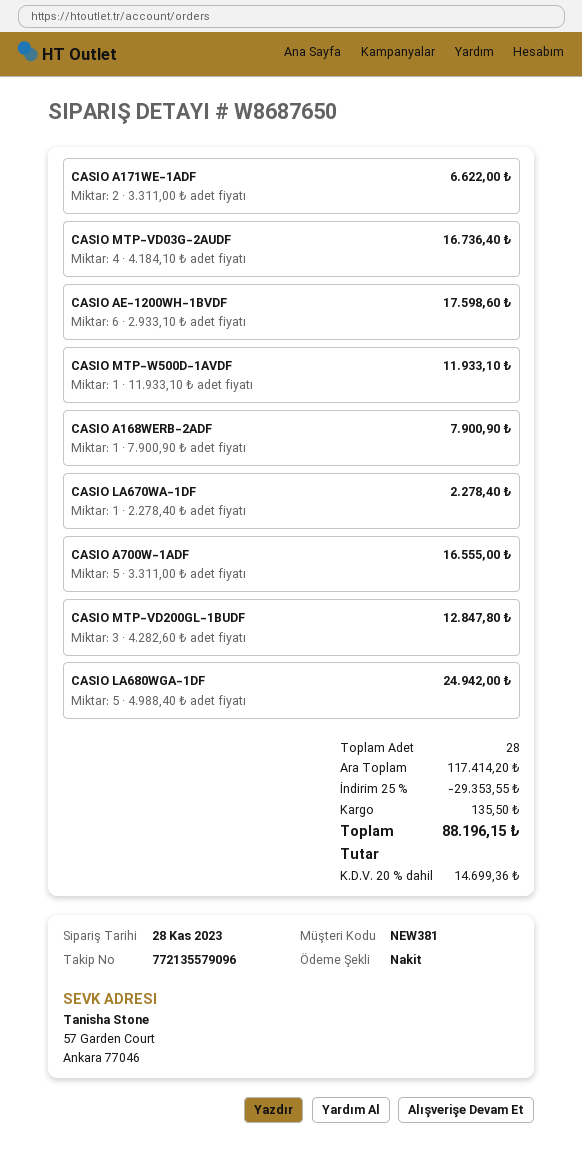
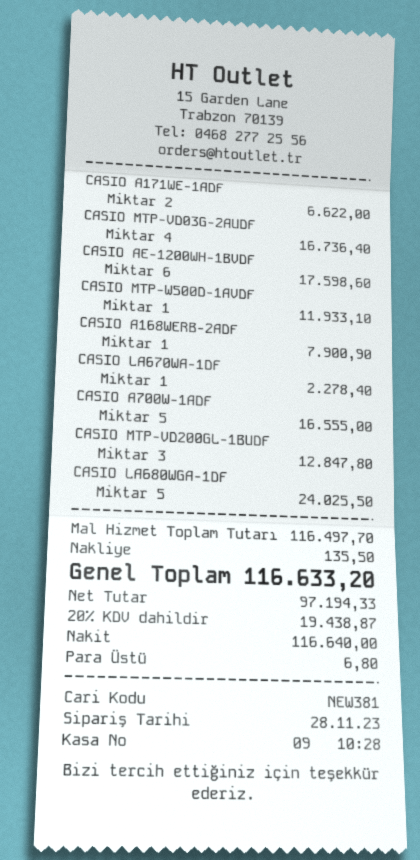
CASIO LA680WGA-1DF: 5 for 24942.00 -> 5 for 24025.50
subtotal: 117414.20 -> 116497.70
discount: 25% = 29353.55 -> none
tax: 20% = 14699.36 -> 20% = 19438.87
total: 88196.15 -> 116633.20

